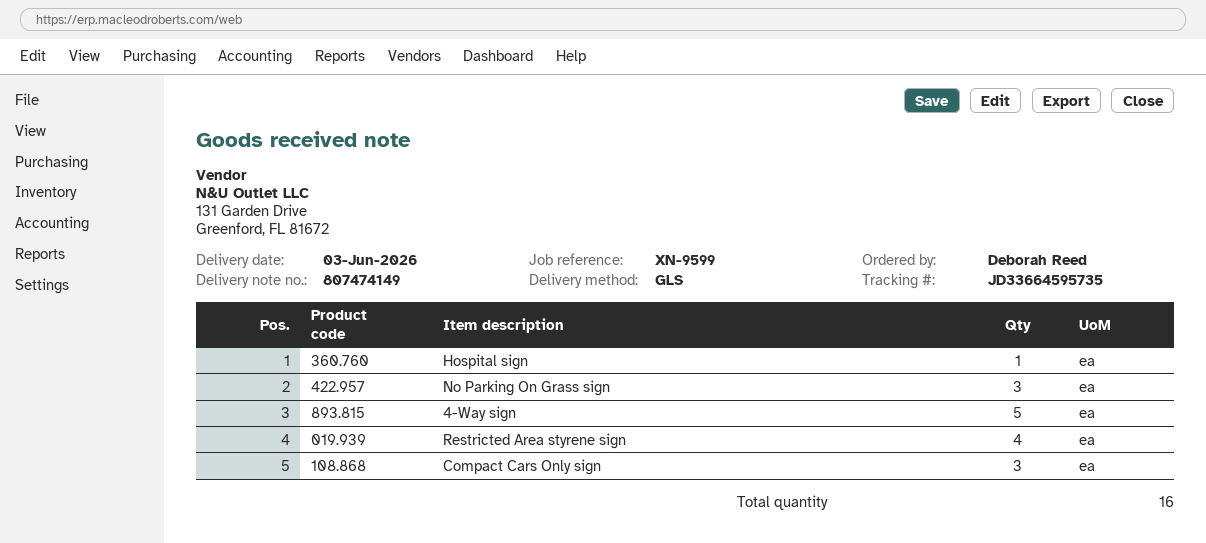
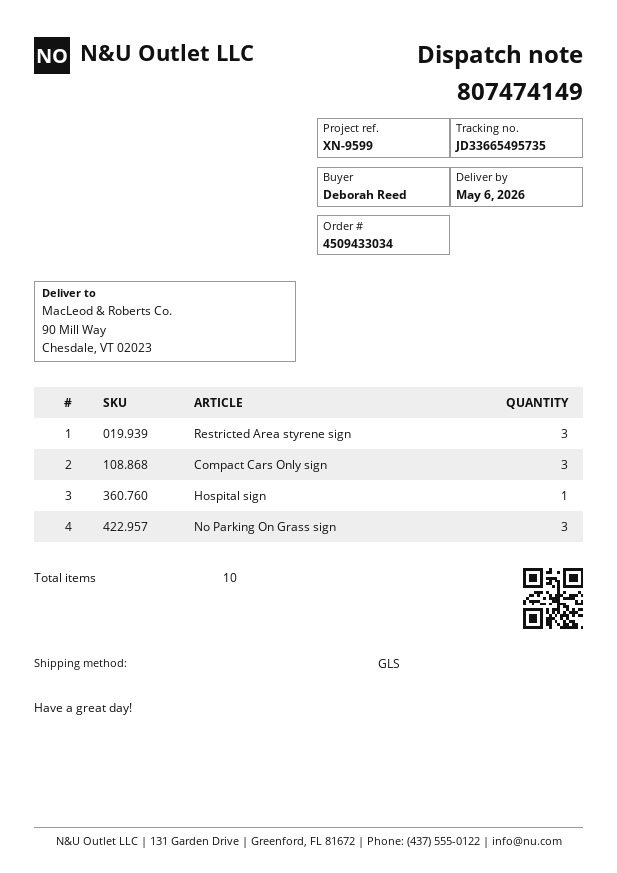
delivery date: 2026-06-03 -> 2026-05-06
tracking number: JD33664595735 -> JD33665495735
4-Way sign: 5 -> none
Restricted Area styrene sign: 4 -> 3
total quantity: 16 -> 10

